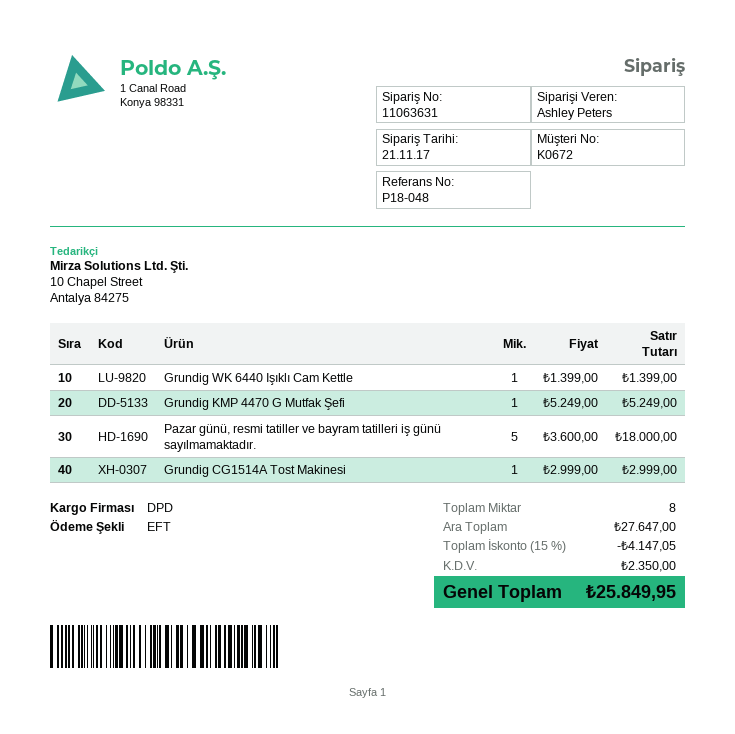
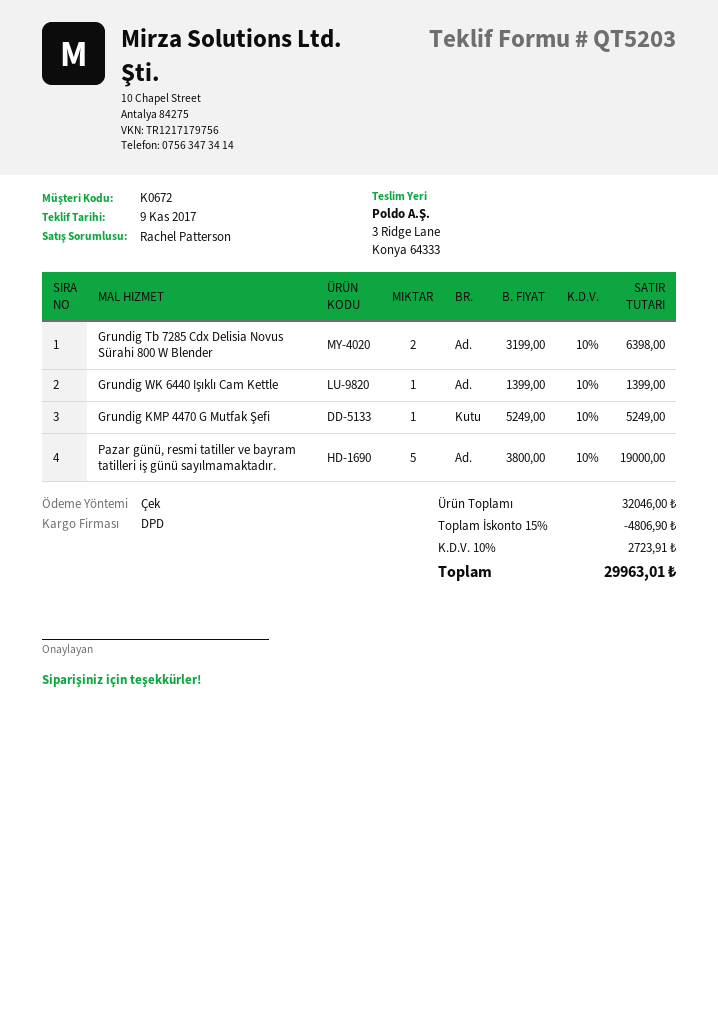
payment method: bank transfer -> cheque
Pazar günü, resmi tatiller ve bayram tatilleri iş günü sayılmamaktadır.: 5 x 3600.00 = 18000.00 -> 5 x 3800.00 = 19000.00
Grundig CG1514A Tost Makinesi: 1 x 2999.00 = 2999.00 -> none
Grundig Tb 7285 Cdx Delisia Novus Sürahi 800 W Blender: none -> 2 x 3199.00 = 6398.00
subtotal: 27647.00 -> 32046.00
discount: 15% = 4147.05 -> 15% = 4806.90
tax: 2350.00 -> 2723.91
total: 25849.95 -> 29963.01

